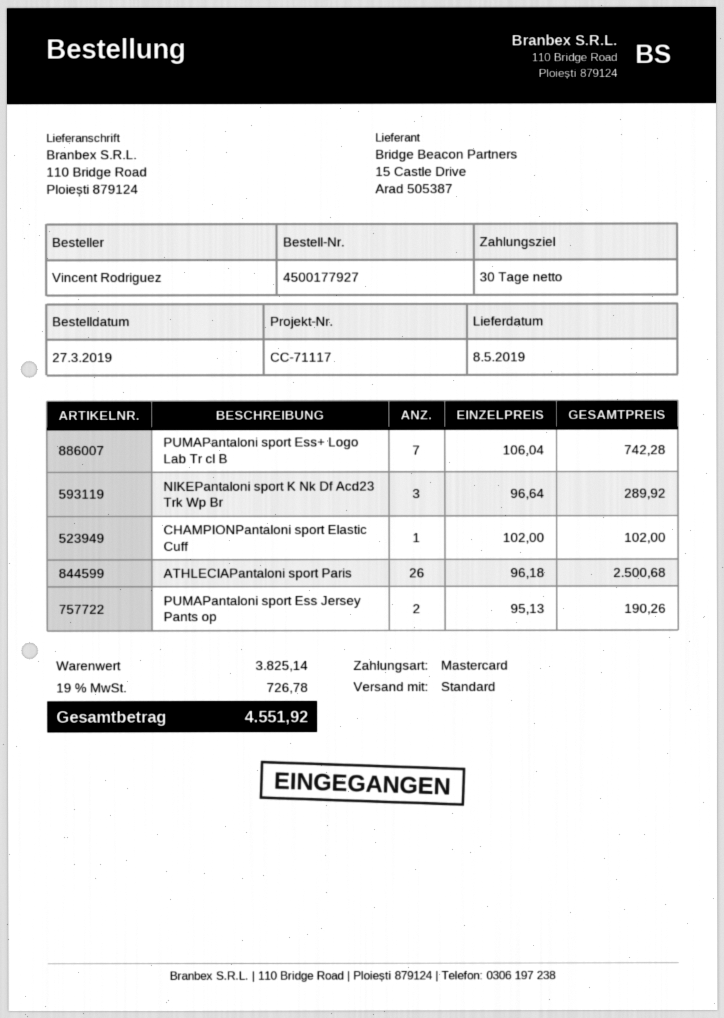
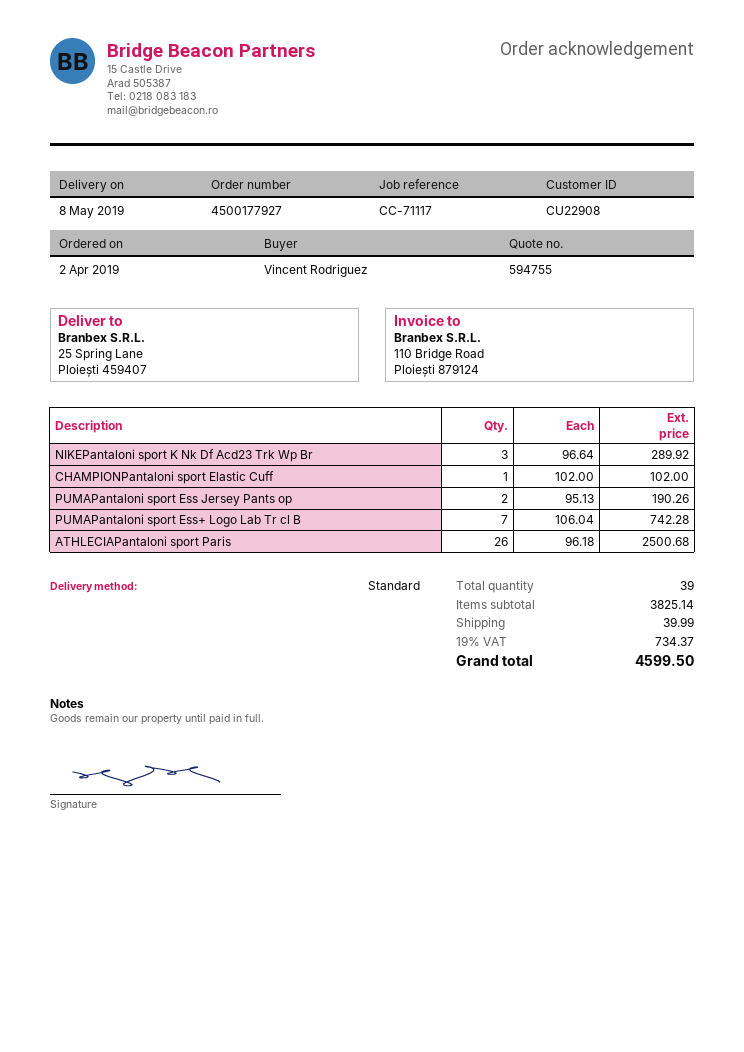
order date: 2019-03-27 -> 2019-04-02
ship to: 110 Bridge Road, Ploiești 879124 -> 25 Spring Lane, Ploiești 459407
shipping: none -> 39.99
tax: 19% = 726.78 -> 19% = 734.37
total: 4551.92 -> 4599.50

